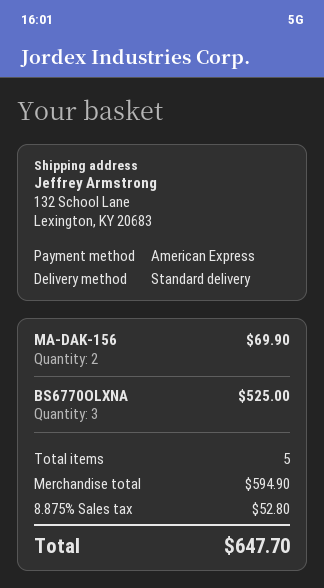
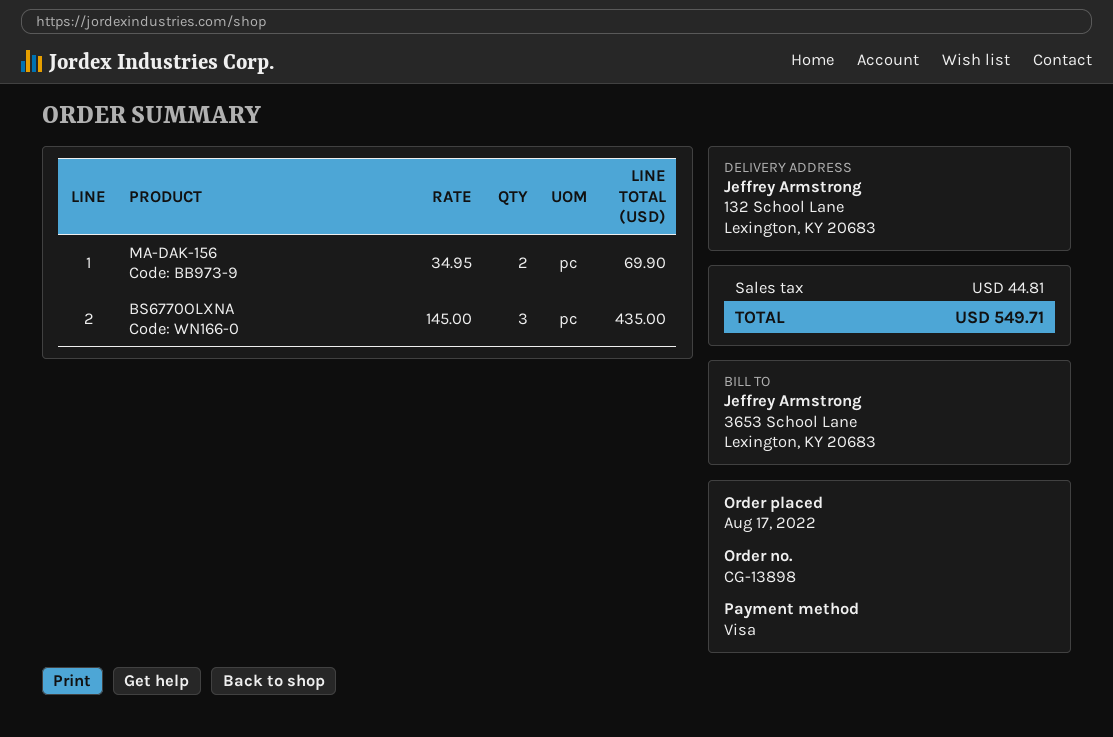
payment method: American Express -> Visa
BS6770OLXNA: 3 for 525.00 -> 3 for 435.00
tax: 52.80 -> 44.81
total: 647.70 -> 549.71

